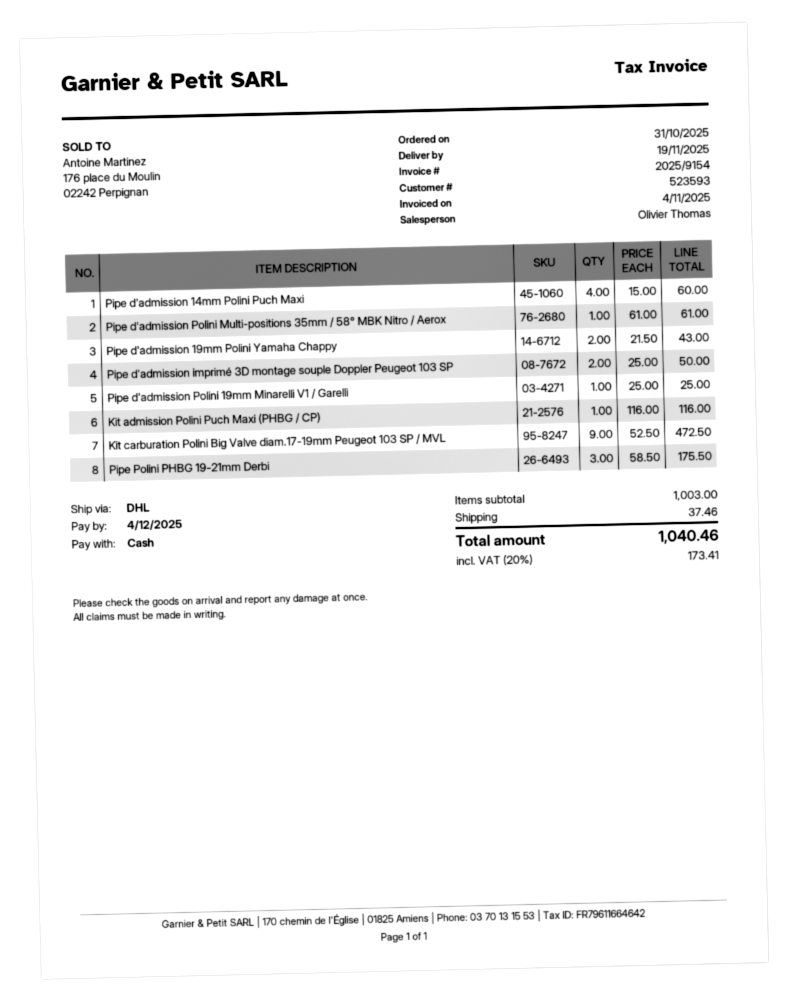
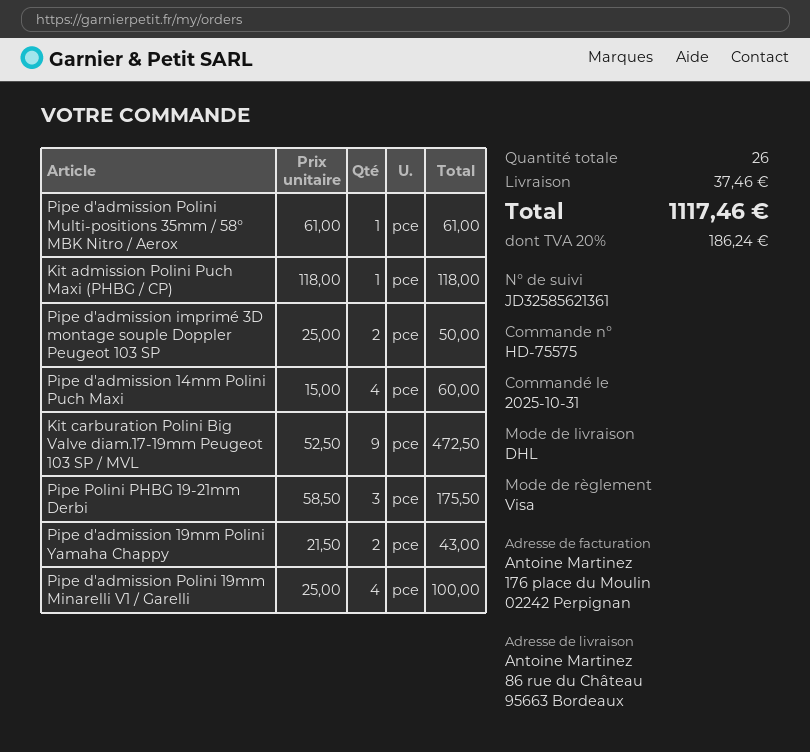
payment method: cash -> Visa
Pipe d'admission Polini 19mm Minarelli V1 / Garelli: 1 x 25.00 = 25.00 -> 4 x 25.00 = 100.00
Kit admission Polini Puch Maxi (PHBG / CP): 1 x 116.00 = 116.00 -> 1 x 118.00 = 118.00
tax: 20% = 173.41 -> 20% = 186.24
total: 1040.46 -> 1117.46

